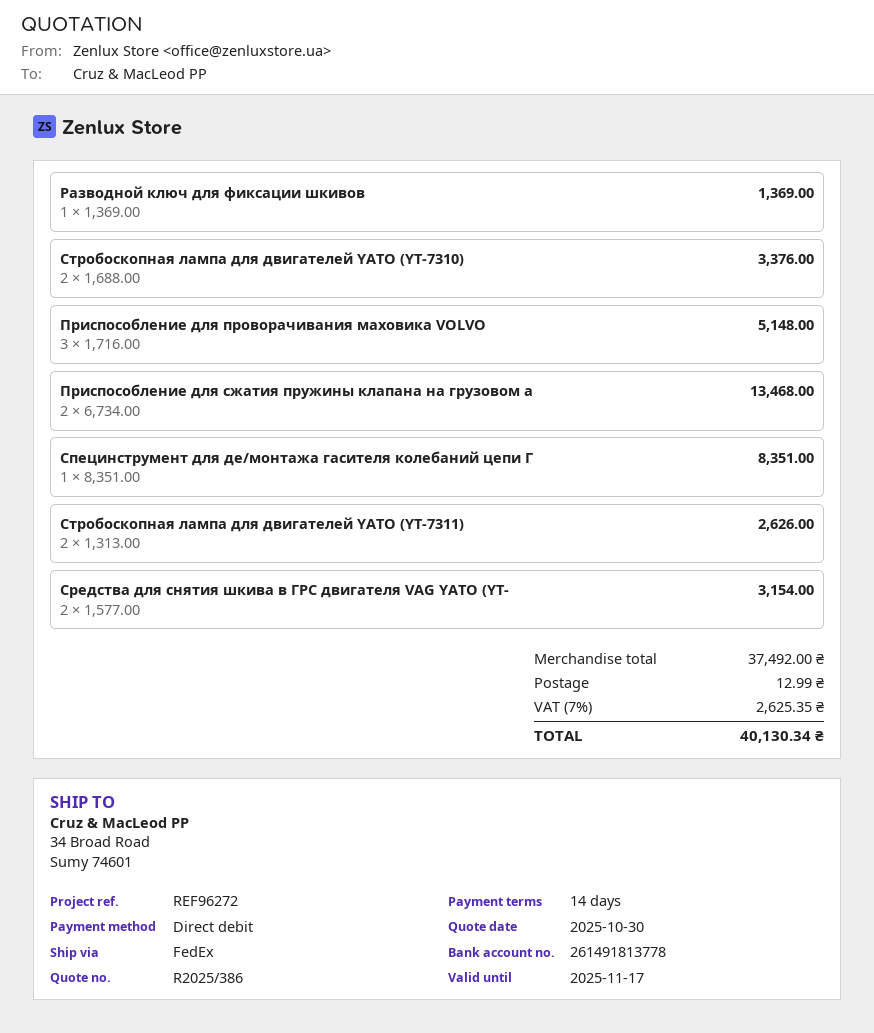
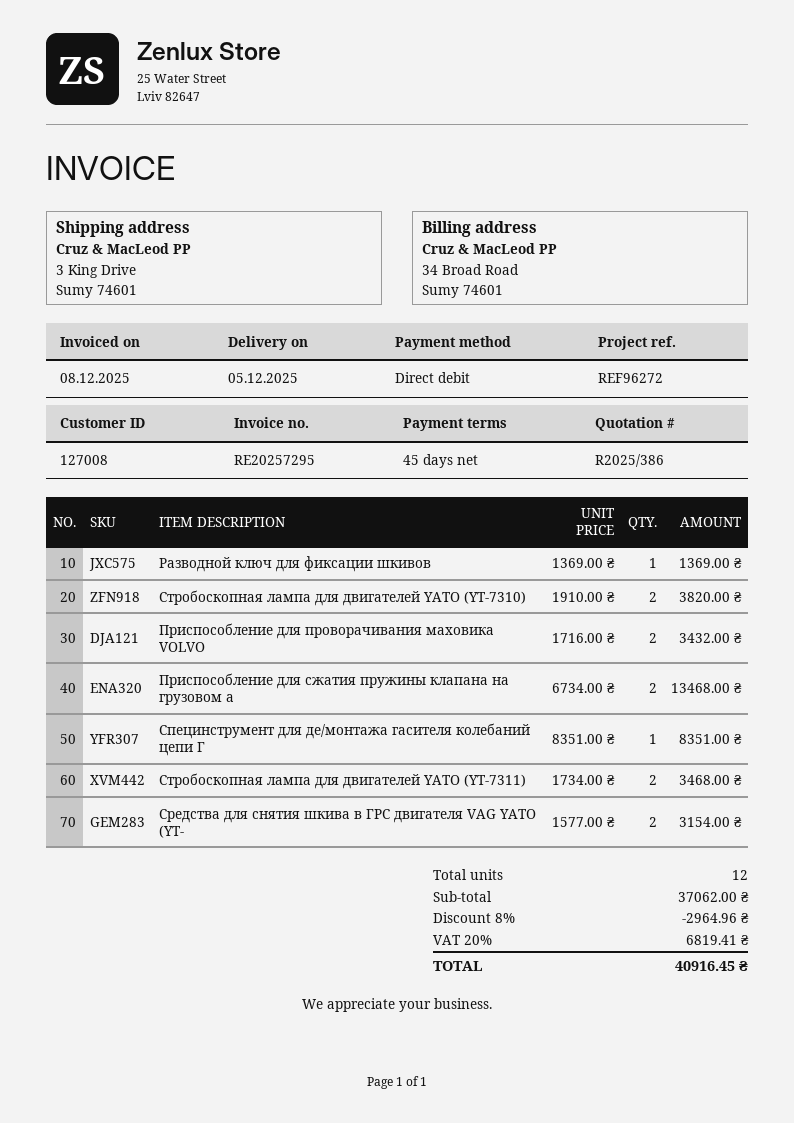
payment terms: 14 days -> 45 days
ship to: 34 Broad Road, Sumy 74601 -> 3 King Drive, Sumy 74601
Стробоскопная лампа для двигателей YATO (YT-7310): 2 x 1688.00 = 3376.00 -> 2 x 1910.00 = 3820.00
Приспособление для проворачивания маховика VOLVO: 3 x 1716.00 = 5148.00 -> 2 x 1716.00 = 3432.00
Стробоскопная лампа для двигателей YATO (YT-7311): 2 x 1313.00 = 2626.00 -> 2 x 1734.00 = 3468.00
subtotal: 37492.00 -> 37062.00
discount: none -> 8% = 2964.96
shipping: 12.99 -> none
tax: 7% = 2625.35 -> 20% = 6819.41
total: 40130.34 -> 40916.45

